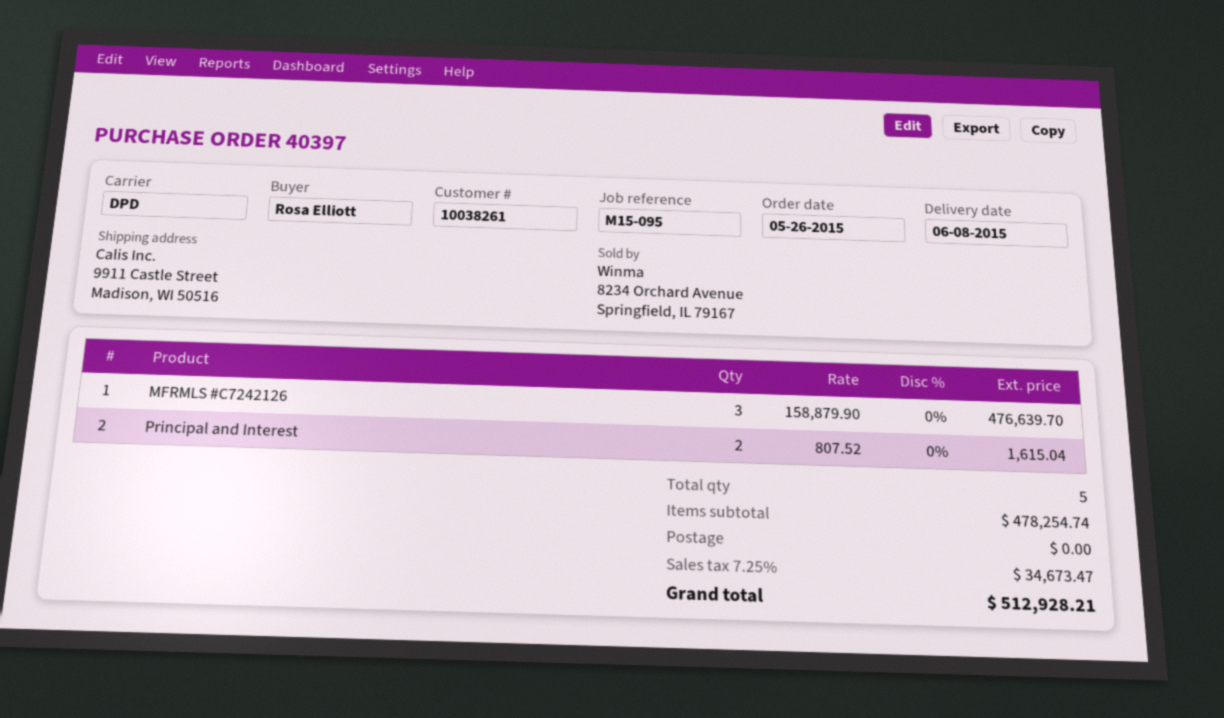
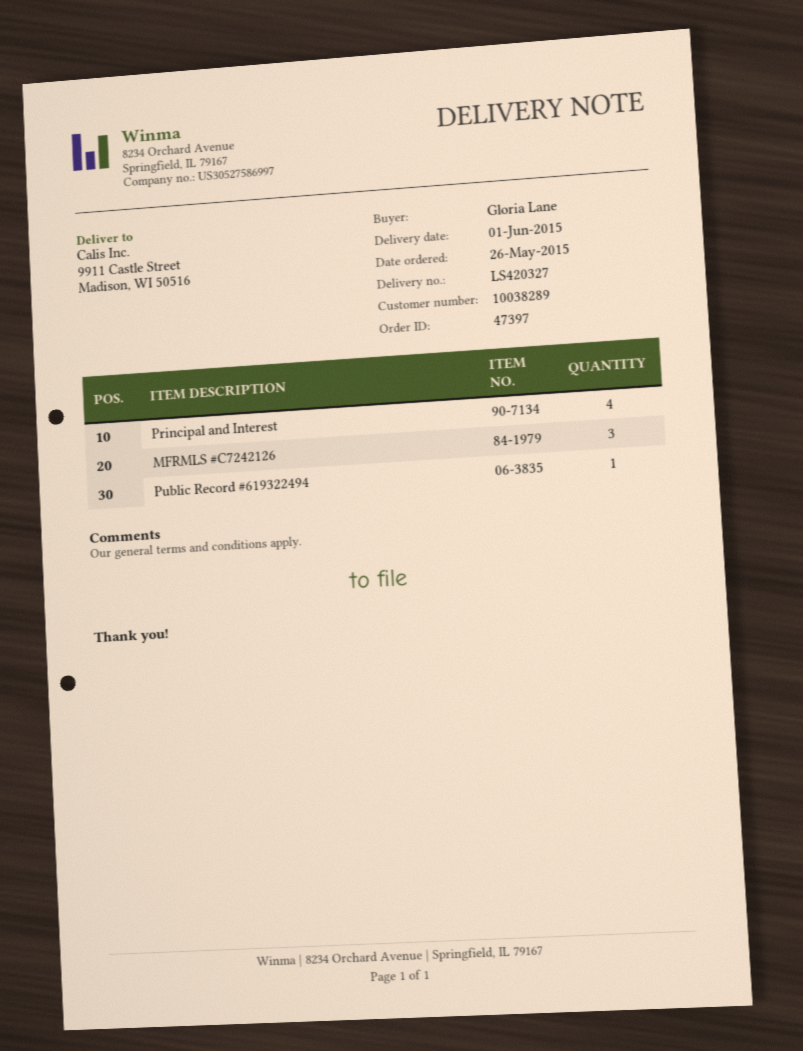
order number: 40397 -> 47397
delivery date: 2015-06-08 -> 2015-06-01
customer number: 10038261 -> 10038289
ordered by: Rosa Elliott -> Gloria Lane
Principal and Interest: 2 -> 4
Public Record #619322494: none -> 1

